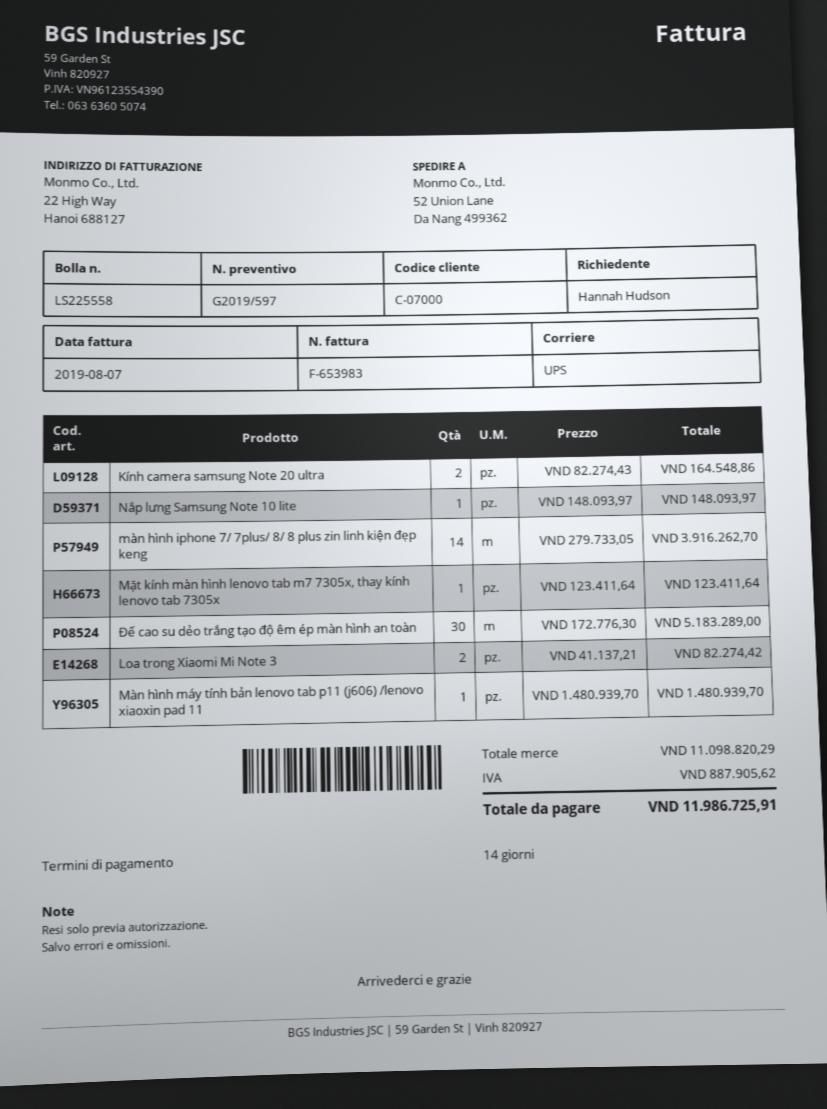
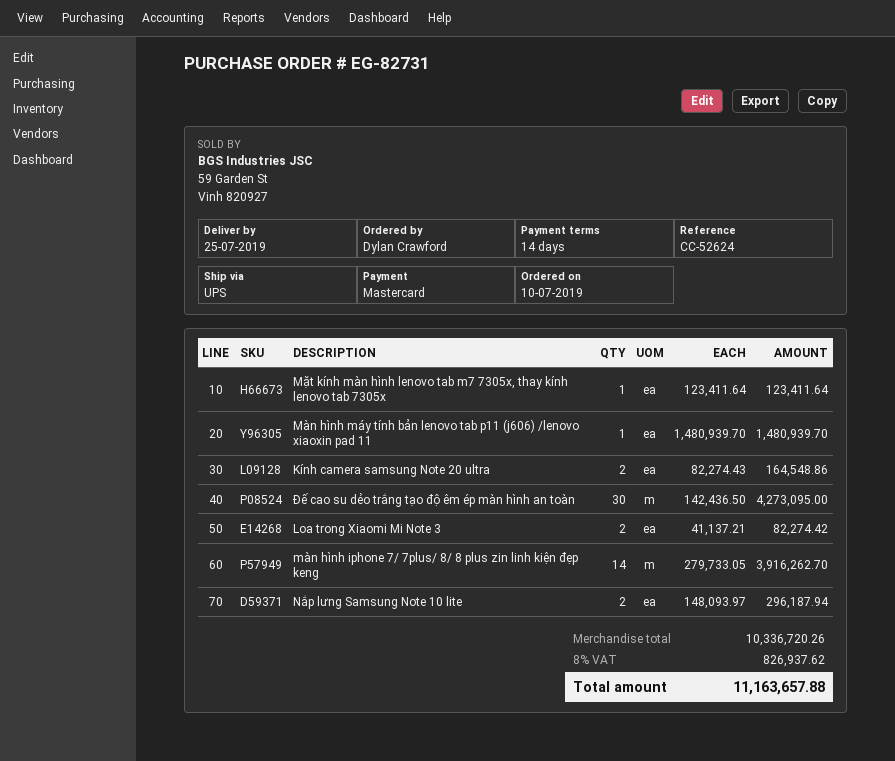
ordered by: Hannah Hudson -> Dylan Crawford
Nắp lưng Samsung Note 10 lite: 1 x 148093.97 = 148093.97 -> 2 x 148093.97 = 296187.94
Đế cao su dẻo trắng tạo độ êm ép màn hình an toàn: 30 x 172776.30 = 5183289.00 -> 30 x 142436.50 = 4273095.00
subtotal: 11098820.29 -> 10336720.26
tax: 887905.62 -> 826937.62
total: 11986725.91 -> 11163657.88

